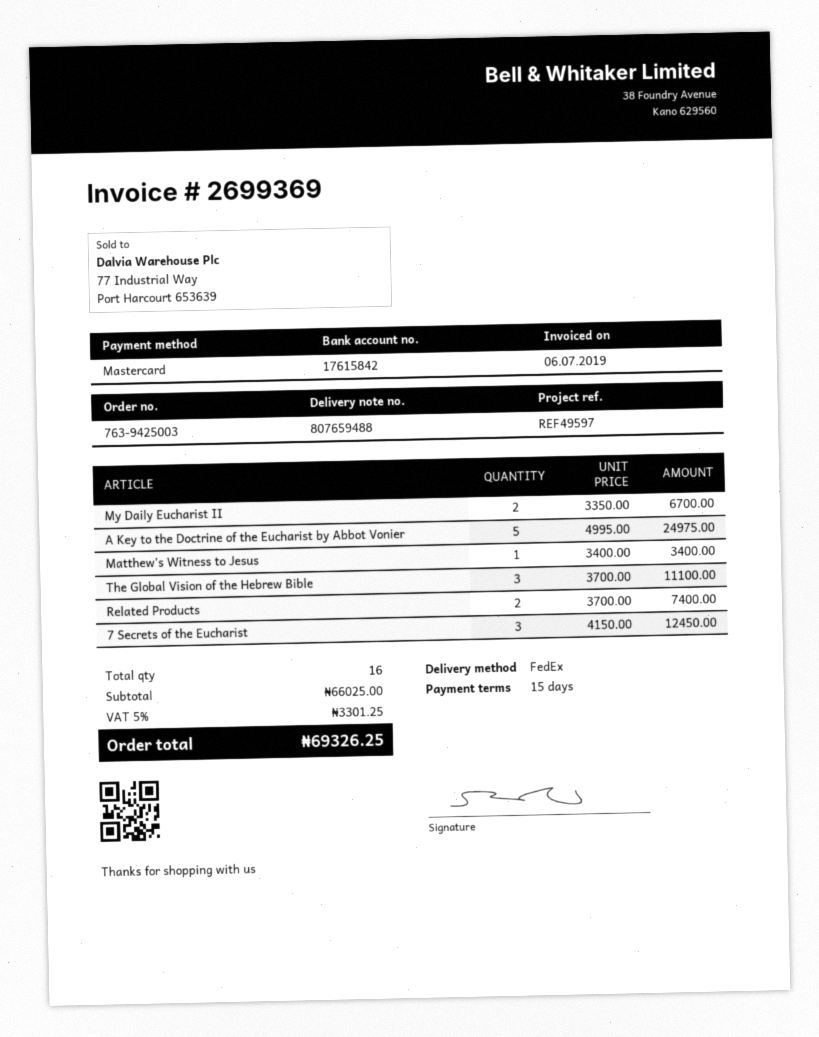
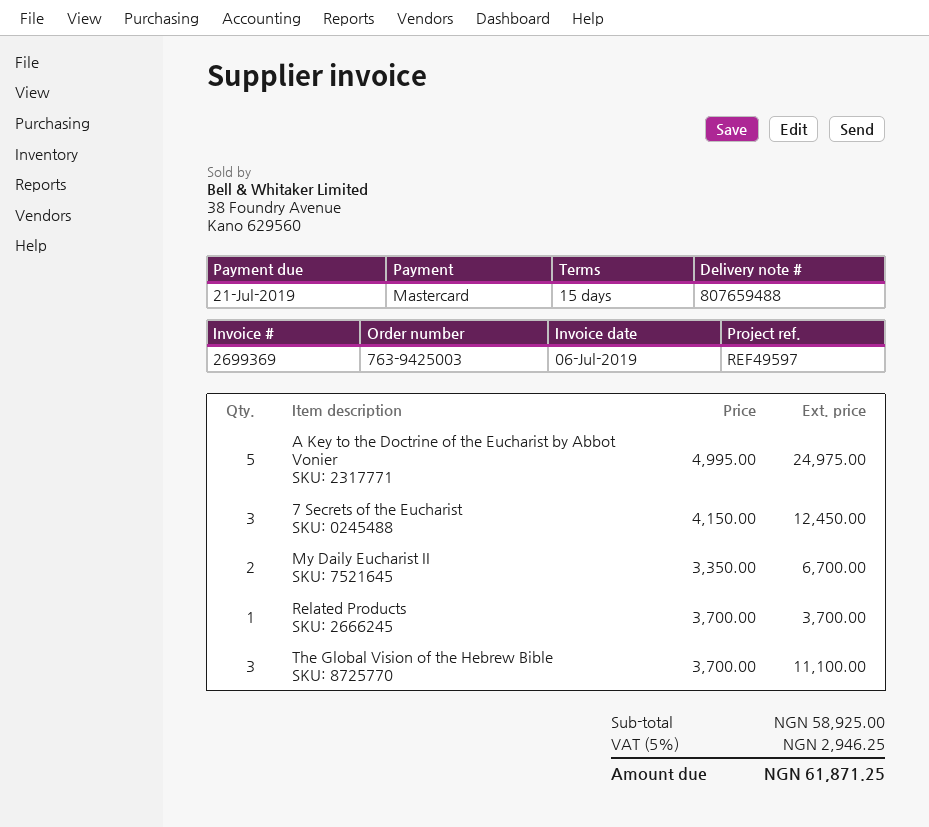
Matthew’s Witness to Jesus: 1 x 3400.00 = 3400.00 -> none
Related Products: 2 x 3700.00 = 7400.00 -> 1 x 3700.00 = 3700.00
subtotal: 66025.00 -> 58925.00
tax: 5% = 3301.25 -> 5% = 2946.25
total: 69326.25 -> 61871.25

